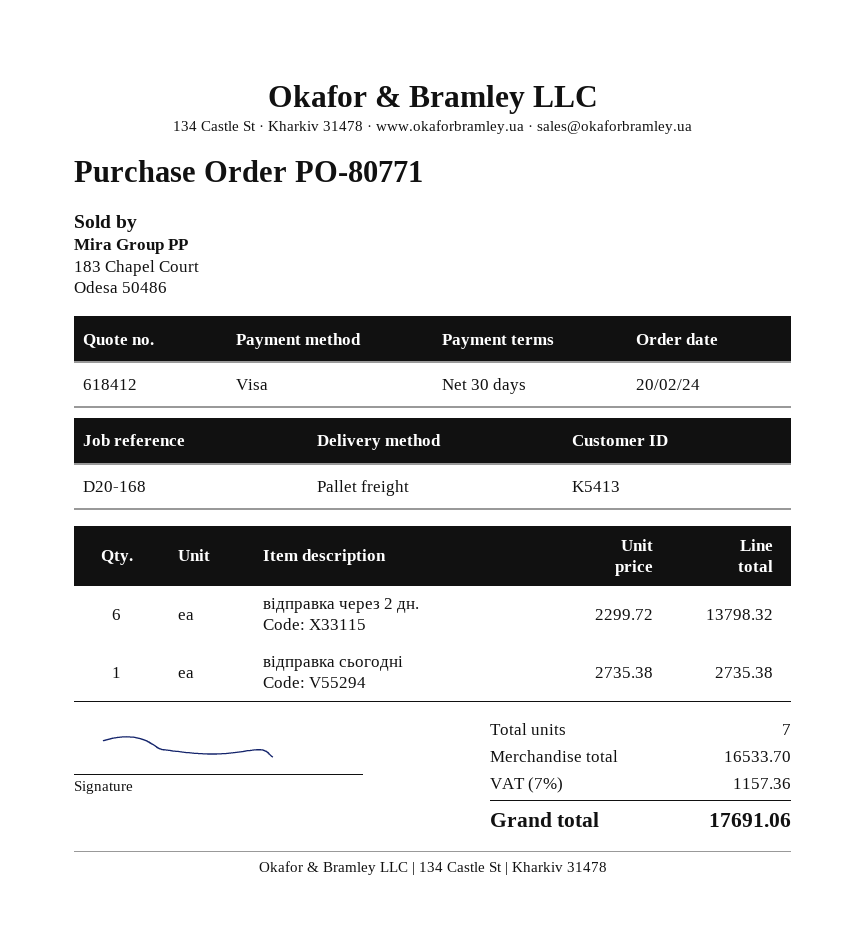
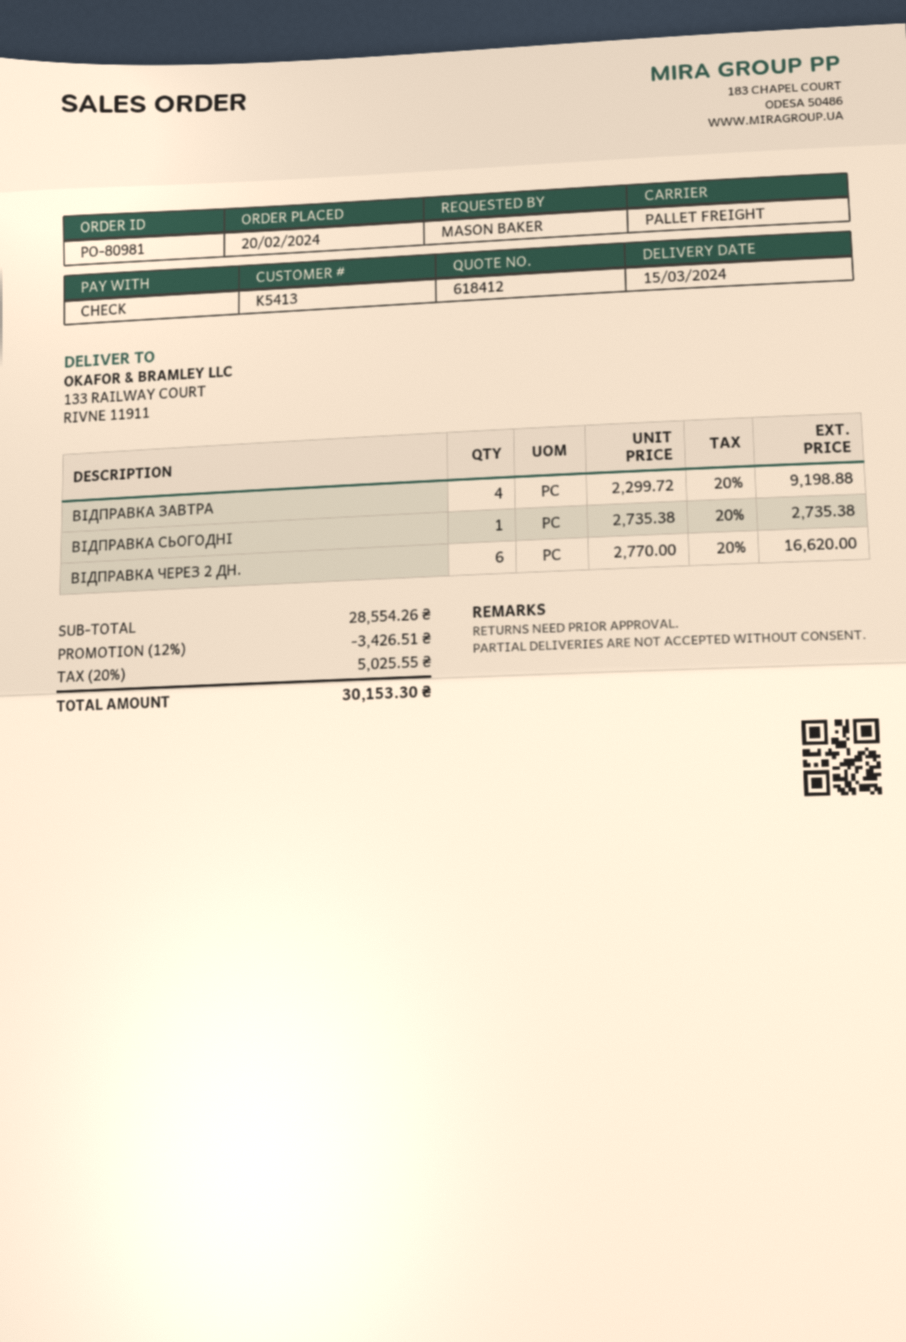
order number: PO-80771 -> PO-80981
payment method: Visa -> cheque
відправка через 2 дн.: 6 x 2299.72 = 13798.32 -> 6 x 2770.00 = 16620.00
ВІДПРАВКА ЗАВТРА: none -> 4 x 2299.72 = 9198.88
subtotal: 16533.70 -> 28554.26
discount: none -> 12% = 3426.51
tax: 7% = 1157.36 -> 20% = 5025.55
total: 17691.06 -> 30153.30

